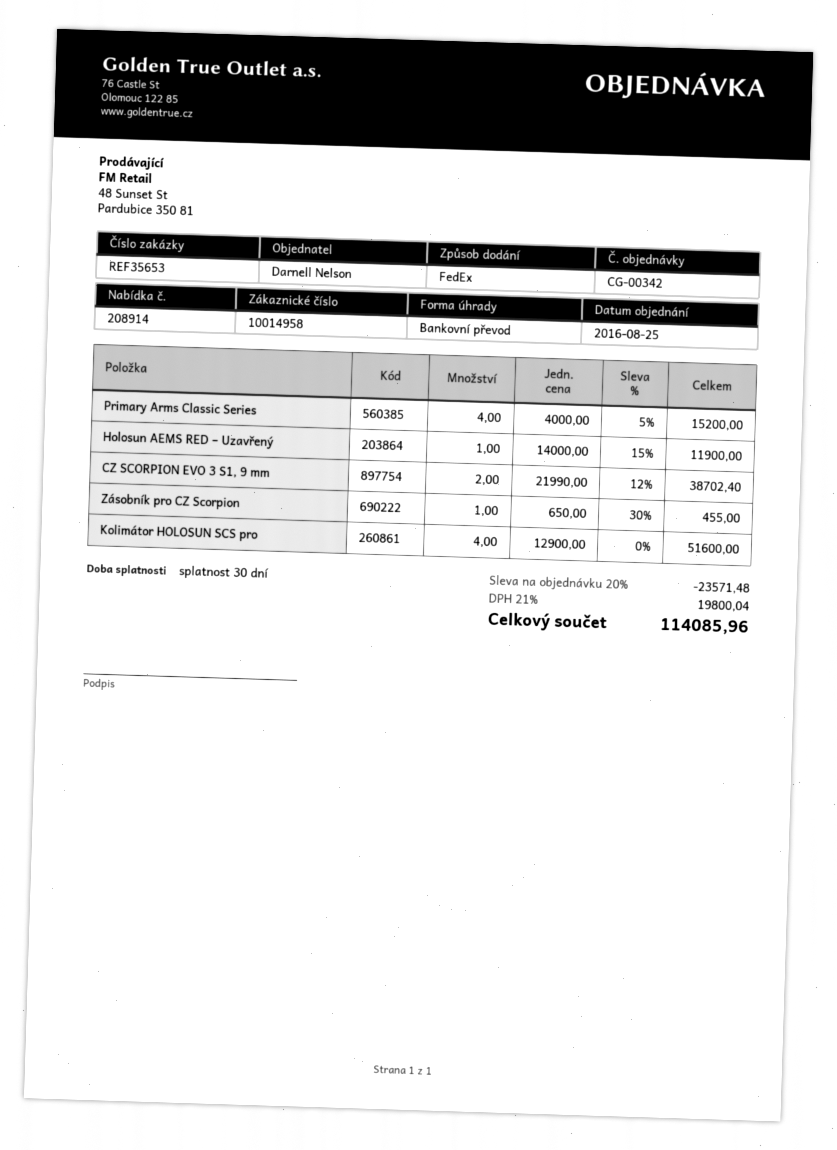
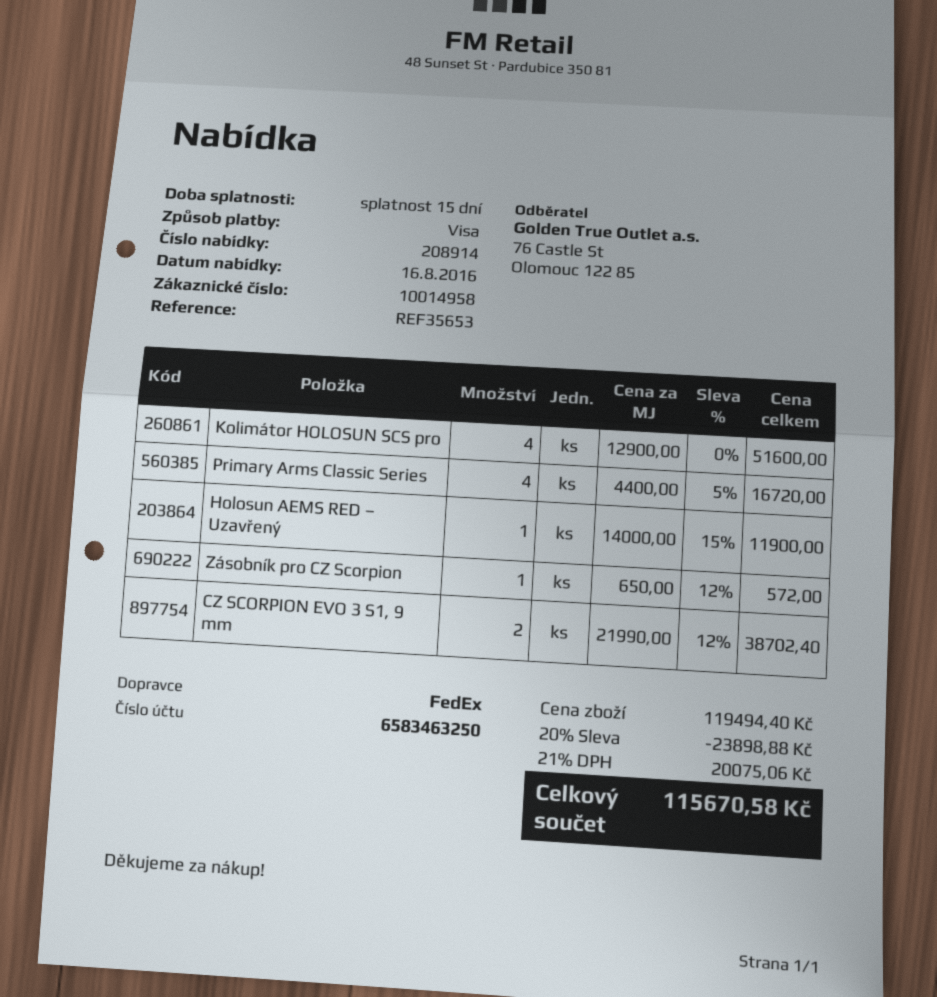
payment terms: 30 days -> 15 days
payment method: bank transfer -> Visa
Primary Arms Classic Series: 4 x 4000.00 - 5% = 15200.00 -> 4 x 4400.00 - 5% = 16720.00
Zásobník pro CZ Scorpion: 1 x 650.00 - 30% = 455.00 -> 1 x 650.00 - 12% = 572.00
discount: 20% = 23571.48 -> 20% = 23898.88
tax: 21% = 19800.04 -> 21% = 20075.06
total: 114085.96 -> 115670.58

